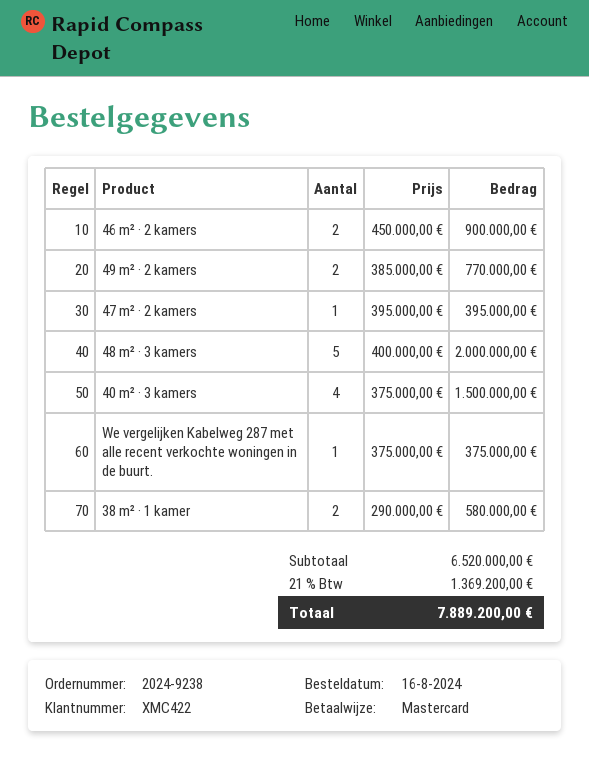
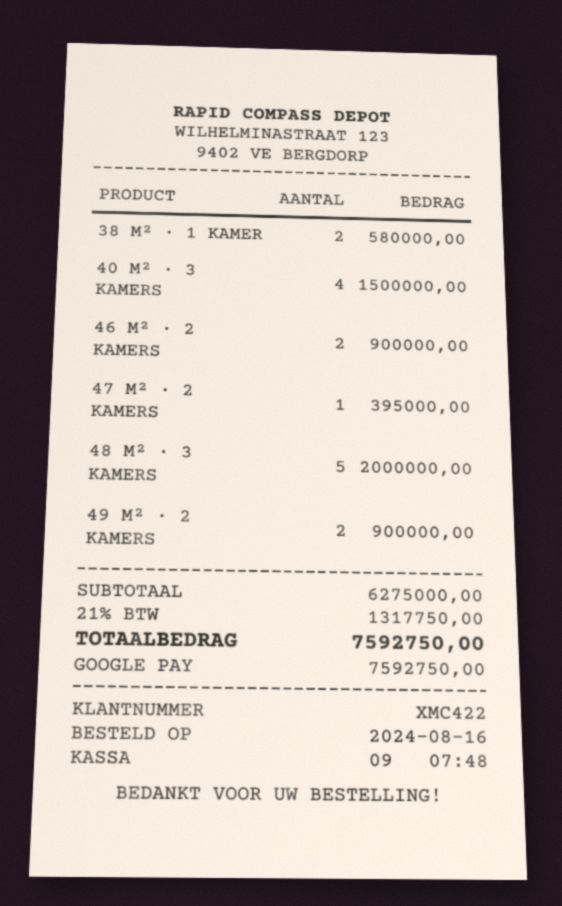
payment method: Mastercard -> Google Pay
49 m² · 2 kamers: 2 for 770000.00 -> 2 for 900000.00
We vergelijken Kabelweg 287 met alle recent verkochte woningen in de buurt.: 1 for 375000.00 -> none
subtotal: 6520000.00 -> 6275000.00
tax: 21% = 1369200.00 -> 21% = 1317750.00
total: 7889200.00 -> 7592750.00

